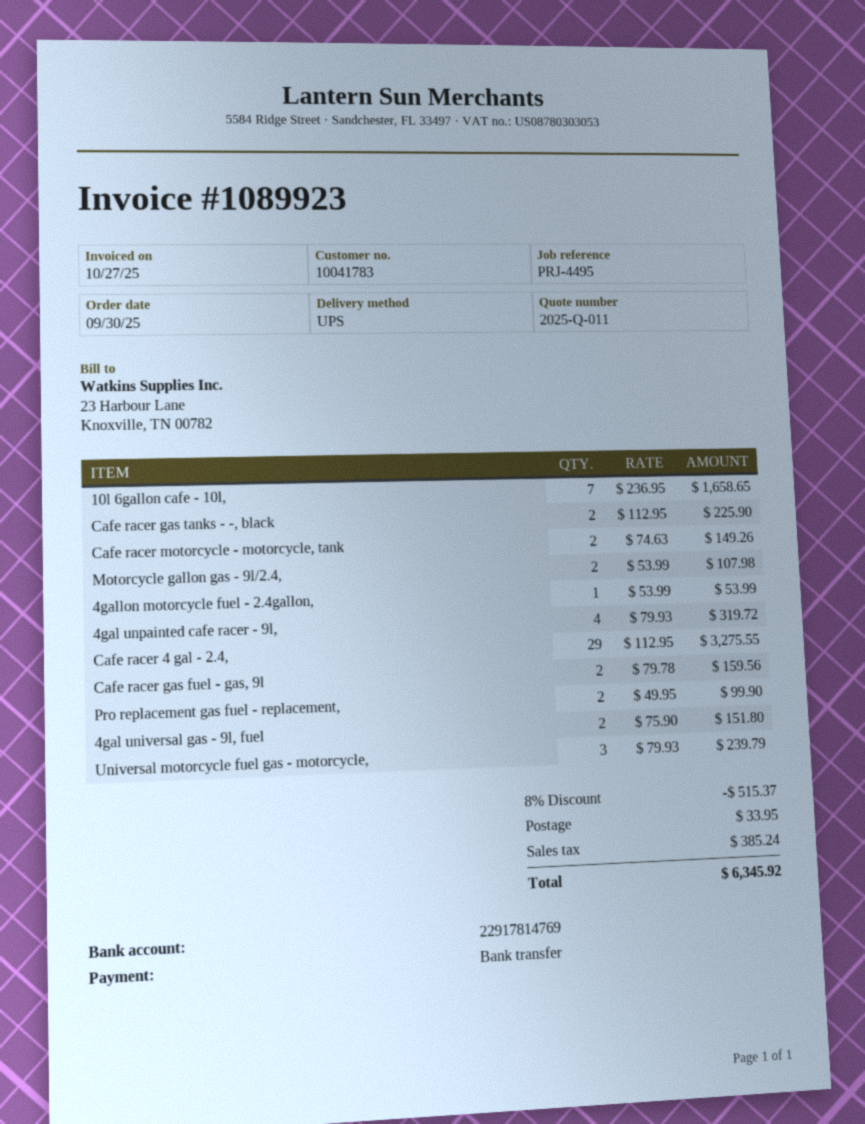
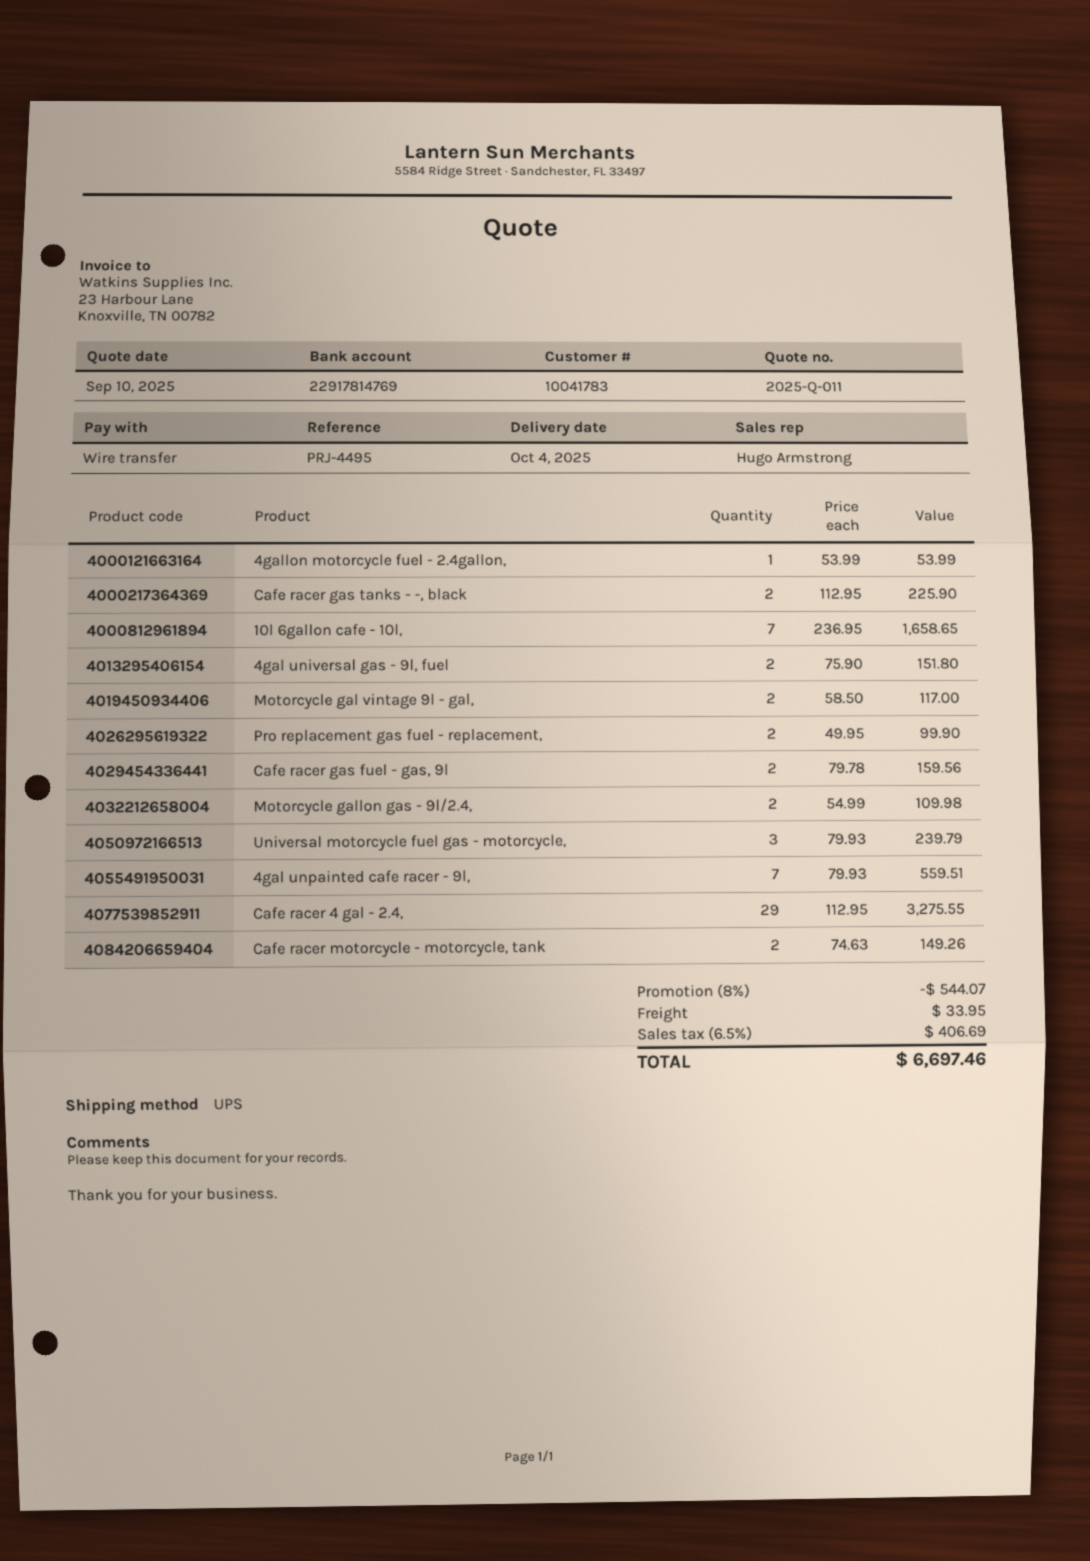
Motorcycle gallon gas - 9l/2.4,: 2 x 53.99 = 107.98 -> 2 x 54.99 = 109.98
4gal unpainted cafe racer - 9l,: 4 x 79.93 = 319.72 -> 7 x 79.93 = 559.51
Motorcycle gal vintage 9l - gal,: none -> 2 x 58.50 = 117.00
discount: 8% = 515.37 -> 8% = 544.07
tax: 385.24 -> 406.69
total: 6345.92 -> 6697.46

